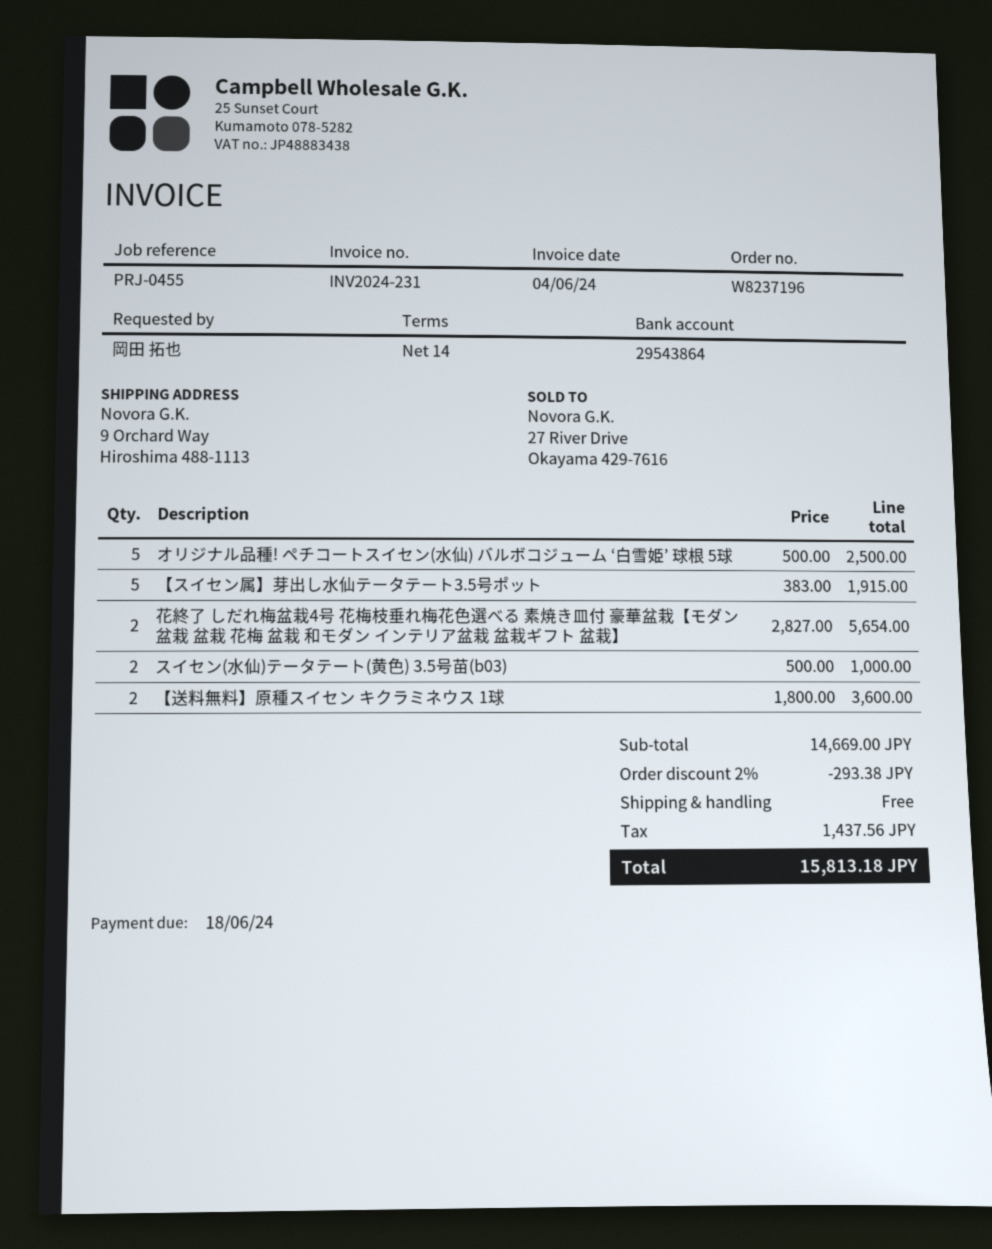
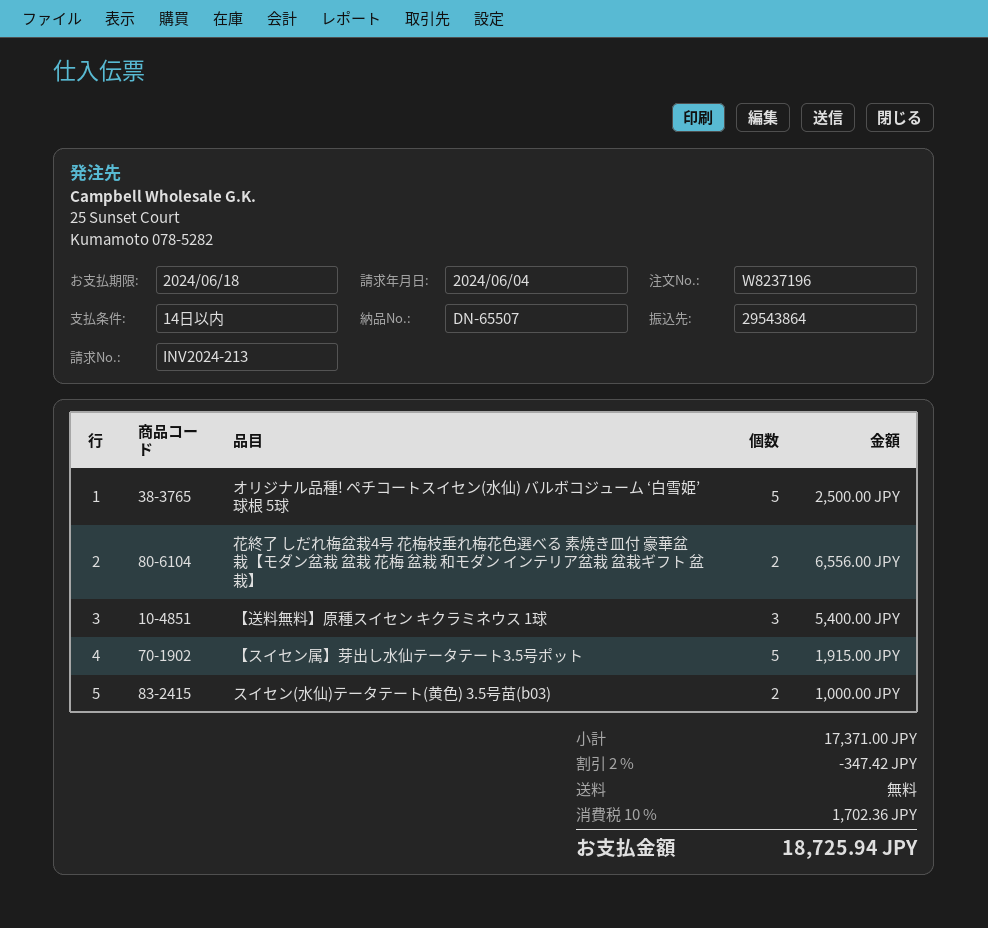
invoice number: INV2024-231 -> INV2024-213
花終了 しだれ梅盆栽4号 花梅枝垂れ梅花色選べる 素焼き皿付 豪華盆栽【モダン盆栽 盆栽 花梅 盆栽 和モダン インテリア盆栽 盆栽ギフト 盆栽】: 2 for 5654.00 -> 2 for 6556.00
【送料無料】原種スイセン キクラミネウス 1球: 2 for 3600.00 -> 3 for 5400.00
subtotal: 14669.00 -> 17371.00
discount: 2% = 293.38 -> 2% = 347.42
tax: 1437.56 -> 1702.36
total: 15813.18 -> 18725.94

